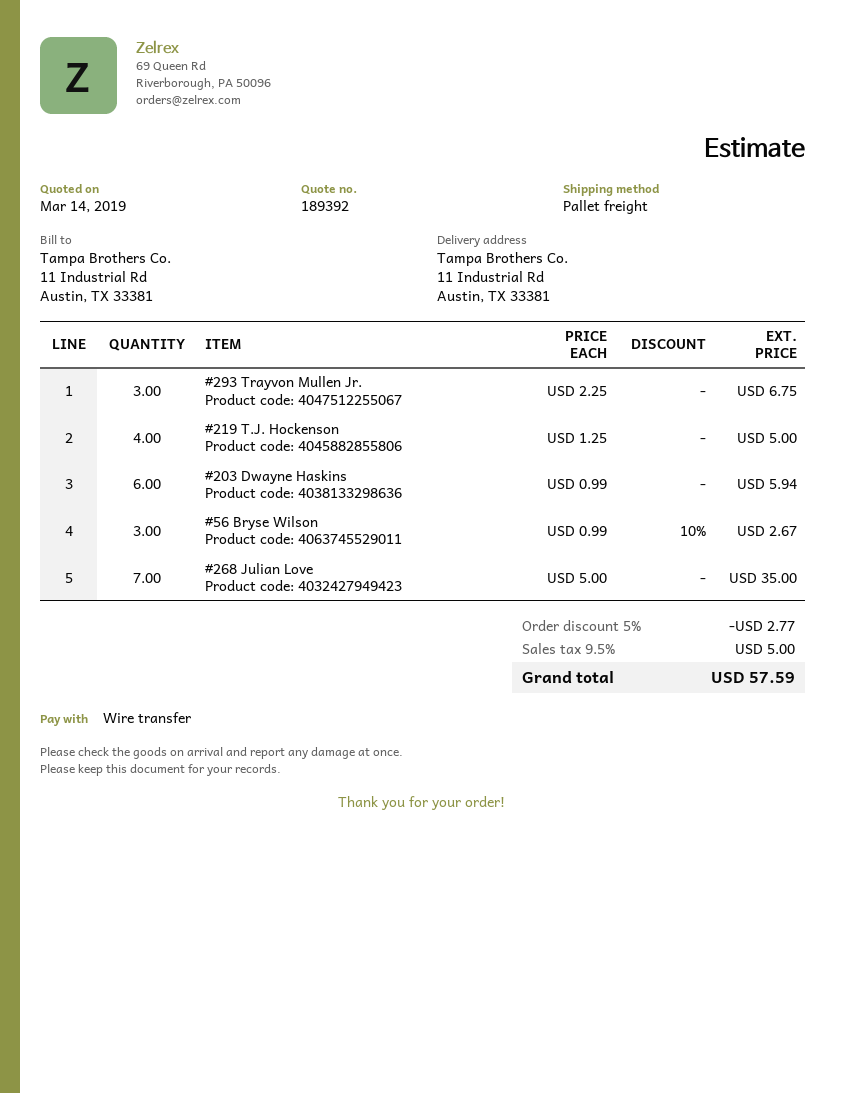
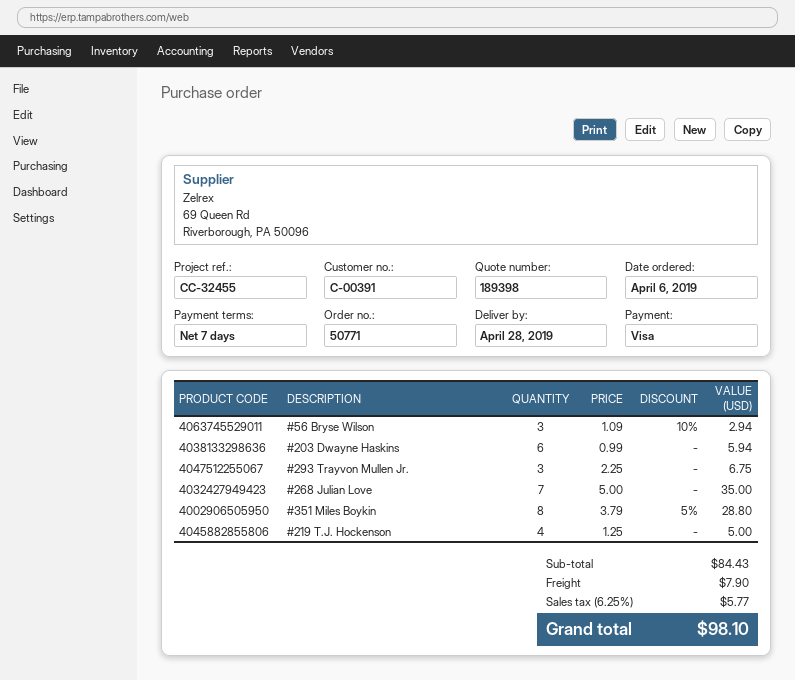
quote number: 189392 -> 189398
payment method: bank transfer -> Visa
#56 Bryse Wilson: 3 x 0.99 - 10% = 2.67 -> 3 x 1.09 - 10% = 2.94
#351 Miles Boykin: none -> 8 x 3.79 - 5% = 28.80
discount: 5% = 2.77 -> none
shipping: none -> 7.90
tax: 9.5% = 5.00 -> 6.25% = 5.77
total: 57.59 -> 98.10

